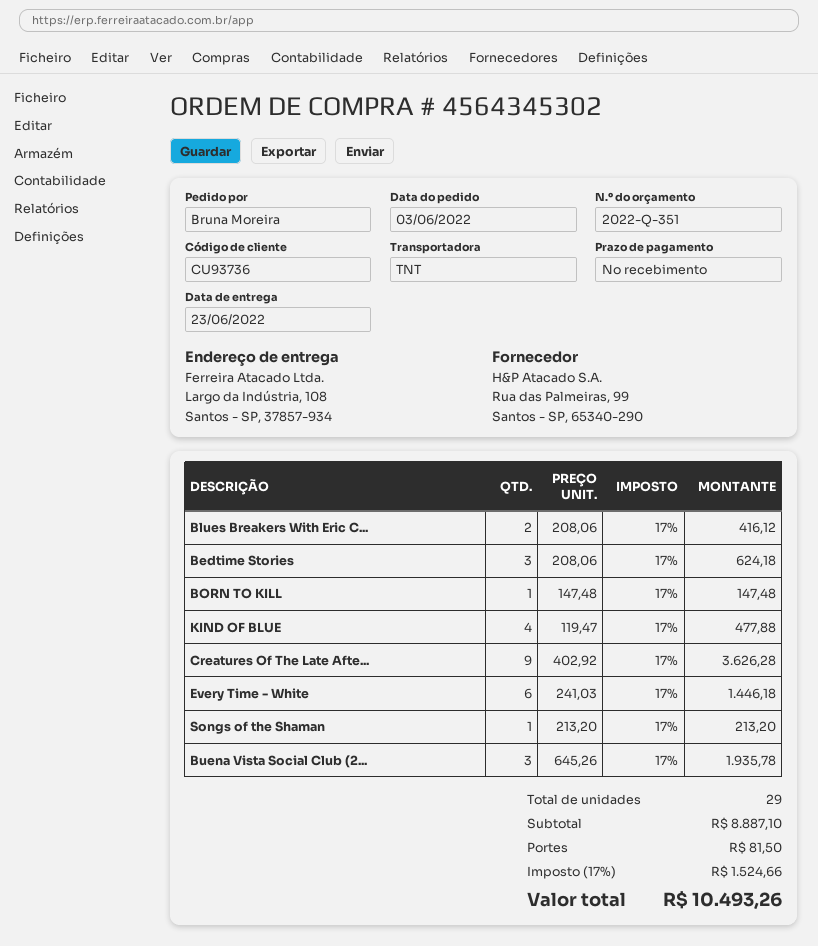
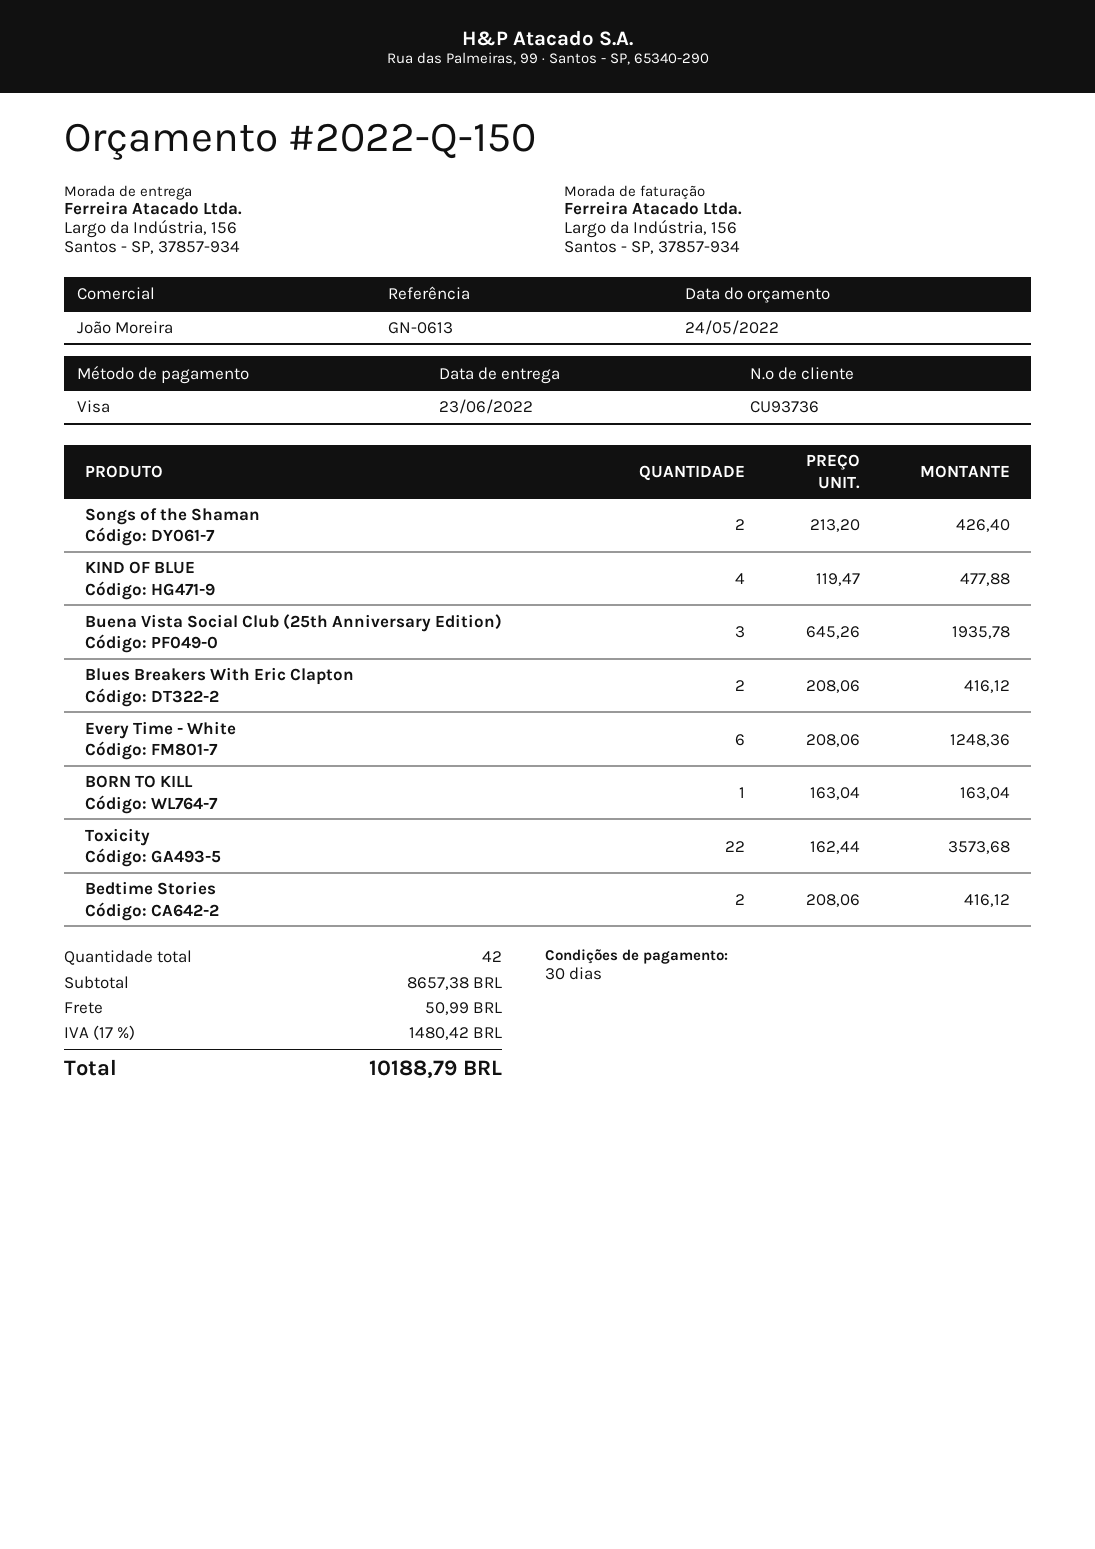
quote number: 2022-Q-351 -> 2022-Q-150
payment terms: on receipt -> 30 days
ship to: Largo da Indústria, 108, Santos - SP, 37857-934 -> Largo da Indústria, 156, Santos - SP, 37857-934
Bedtime Stories: 3 x 208.06 = 624.18 -> 2 x 208.06 = 416.12
BORN TO KILL: 1 x 147.48 = 147.48 -> 1 x 163.04 = 163.04
Creatures Of The Late Afte...: 9 x 402.92 = 3626.28 -> none
Every Time - White: 6 x 241.03 = 1446.18 -> 6 x 208.06 = 1248.36
Songs of the Shaman: 1 x 213.20 = 213.20 -> 2 x 213.20 = 426.40
Toxicity: none -> 22 x 162.44 = 3573.68
total quantity: 29 -> 42
subtotal: 8887.10 -> 8657.38
shipping: 81.50 -> 50.99
tax: 17% = 1524.66 -> 17% = 1480.42
total: 10493.26 -> 10188.79

